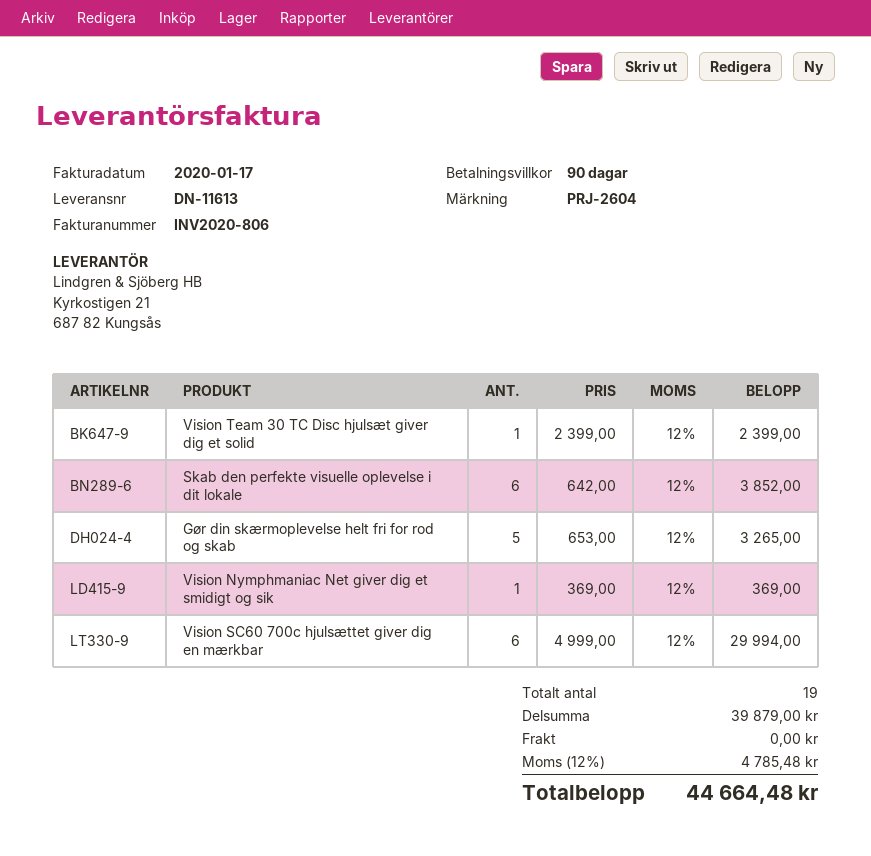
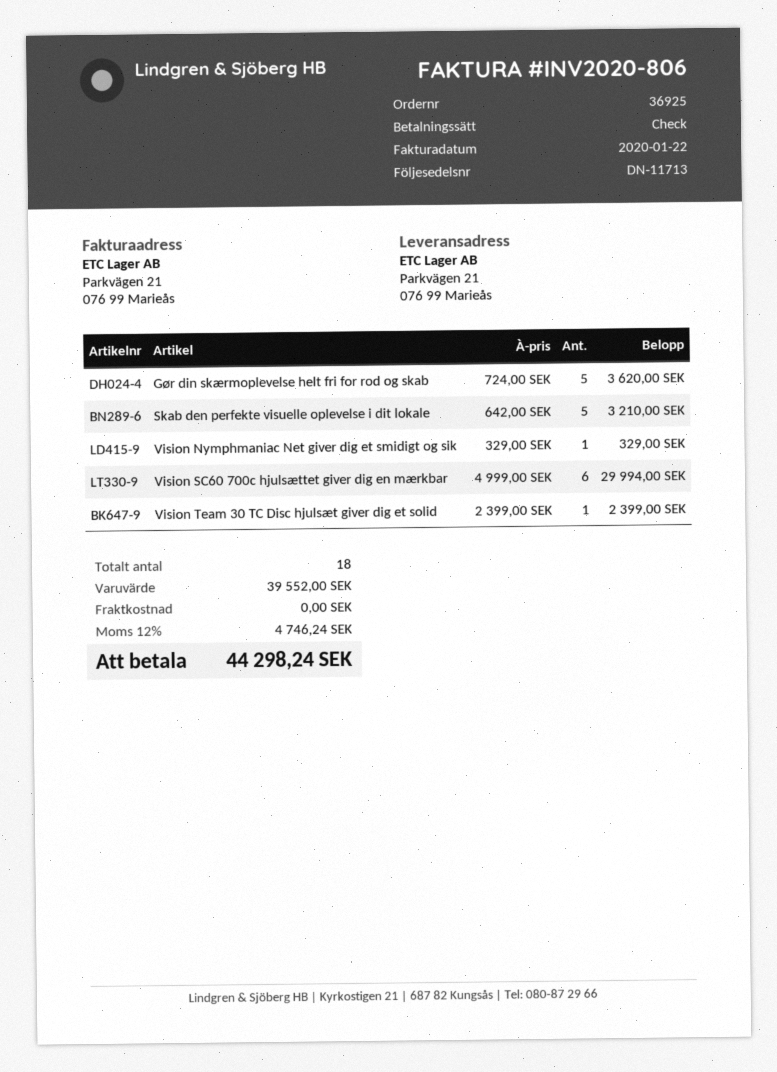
delivery note number: DN-11613 -> DN-11713
invoice date: 2020-01-17 -> 2020-01-22
Skab den perfekte visuelle oplevelse i dit lokale: 6 x 642.00 = 3852.00 -> 5 x 642.00 = 3210.00
Gør din skærmoplevelse helt fri for rod og skab: 5 x 653.00 = 3265.00 -> 5 x 724.00 = 3620.00
Vision Nymphmaniac Net giver dig et smidigt og sik: 1 x 369.00 = 369.00 -> 1 x 329.00 = 329.00
total quantity: 19 -> 18
subtotal: 39879.00 -> 39552.00
tax: 12% = 4785.48 -> 12% = 4746.24
total: 44664.48 -> 44298.24

